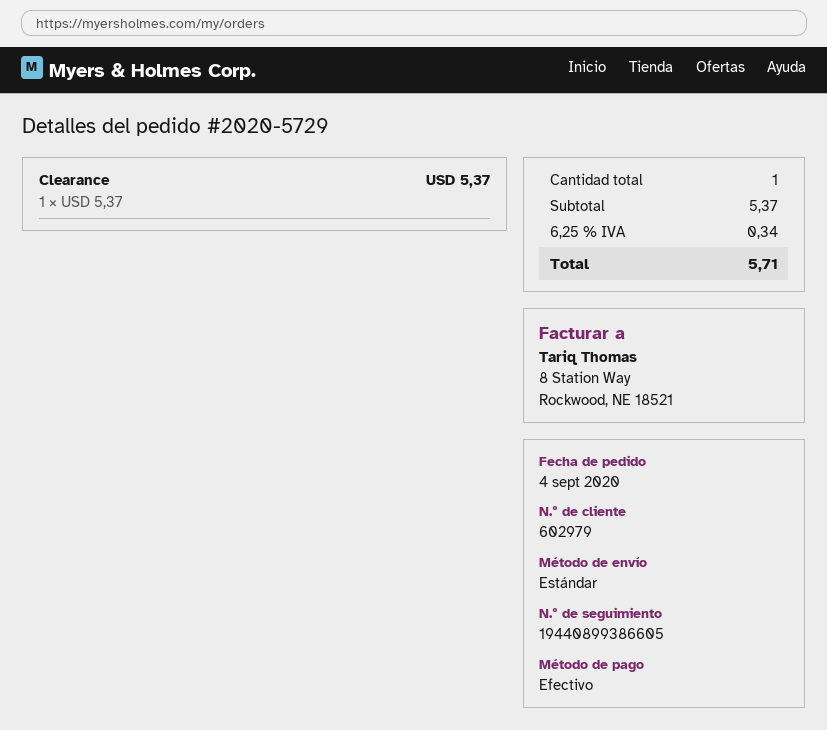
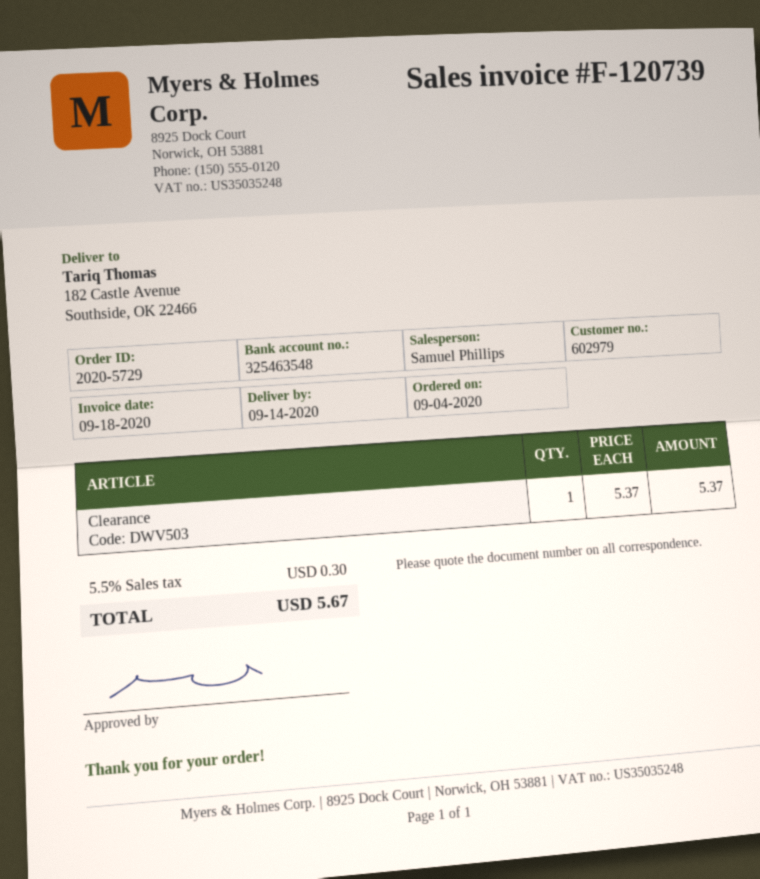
tax: 6.25% = 0.34 -> 5.5% = 0.30
total: 5.71 -> 5.67

